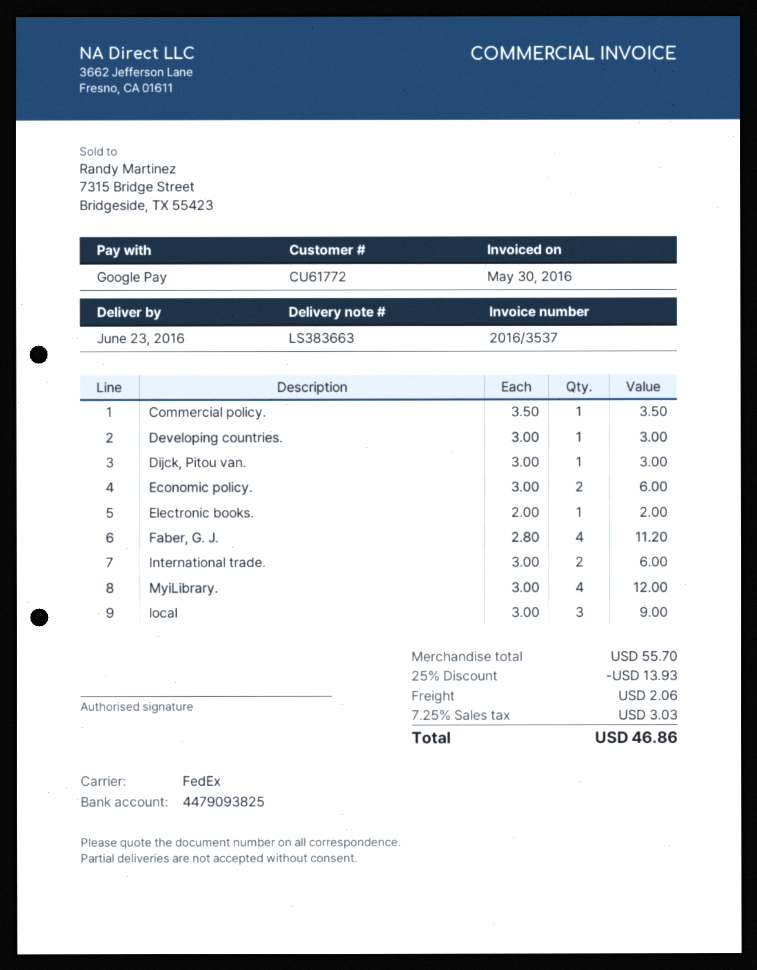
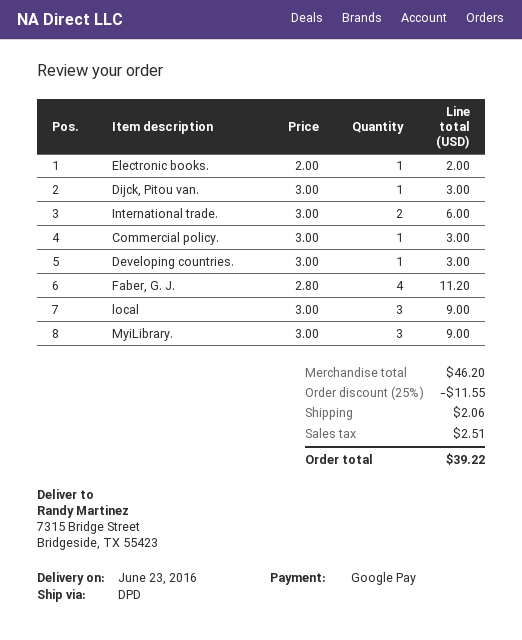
shipping method: FedEx -> DPD
Commercial policy.: 1 x 3.50 = 3.50 -> 1 x 3.00 = 3.00
Economic policy.: 2 x 3.00 = 6.00 -> none
MyiLibrary.: 4 x 3.00 = 12.00 -> 3 x 3.00 = 9.00
subtotal: 55.70 -> 46.20
discount: 25% = 13.93 -> 25% = 11.55
tax: 3.03 -> 2.51
total: 46.86 -> 39.22

